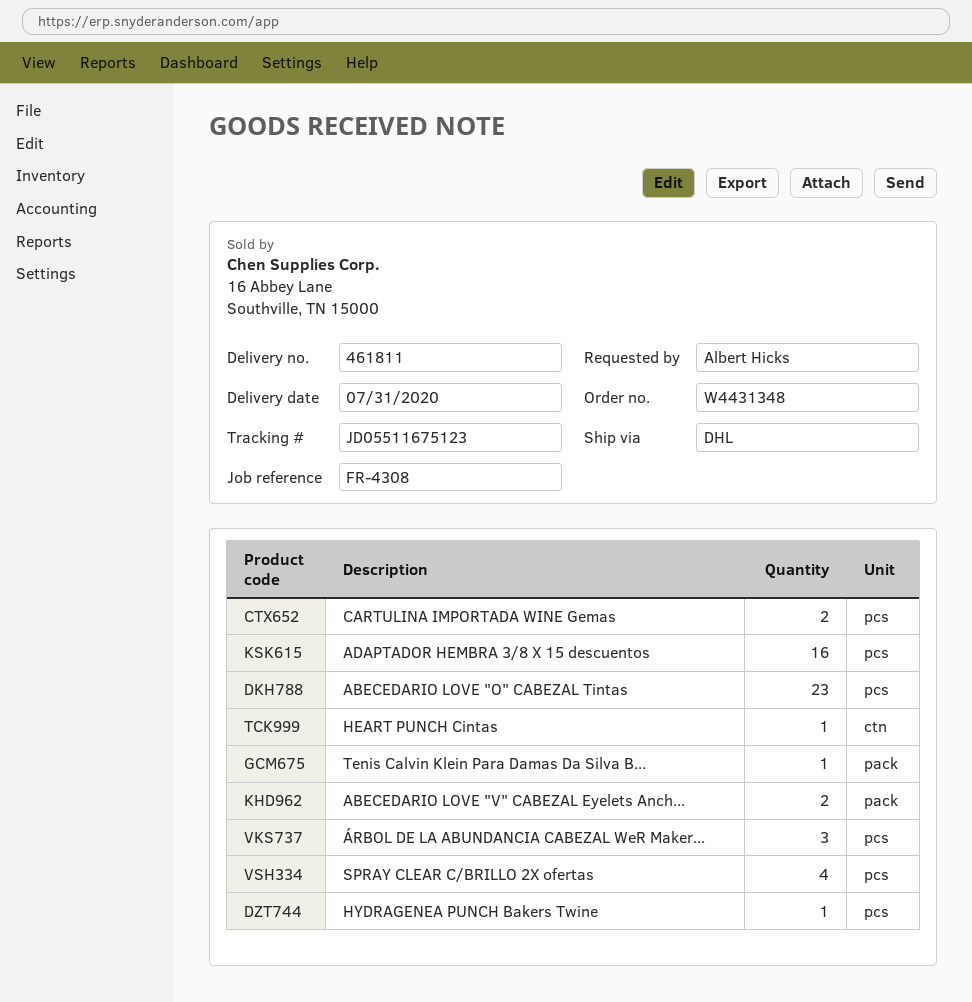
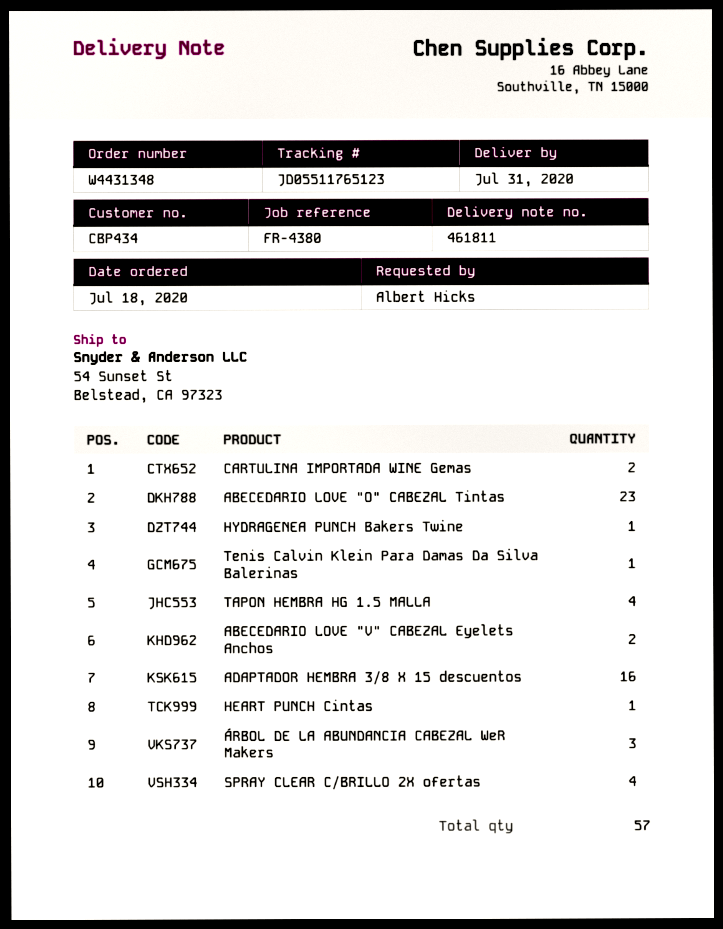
reference: FR-4308 -> FR-4380
tracking number: JD05511675123 -> JD05511765123
TAPON HEMBRA HG 1.5 MALLA: none -> 4

